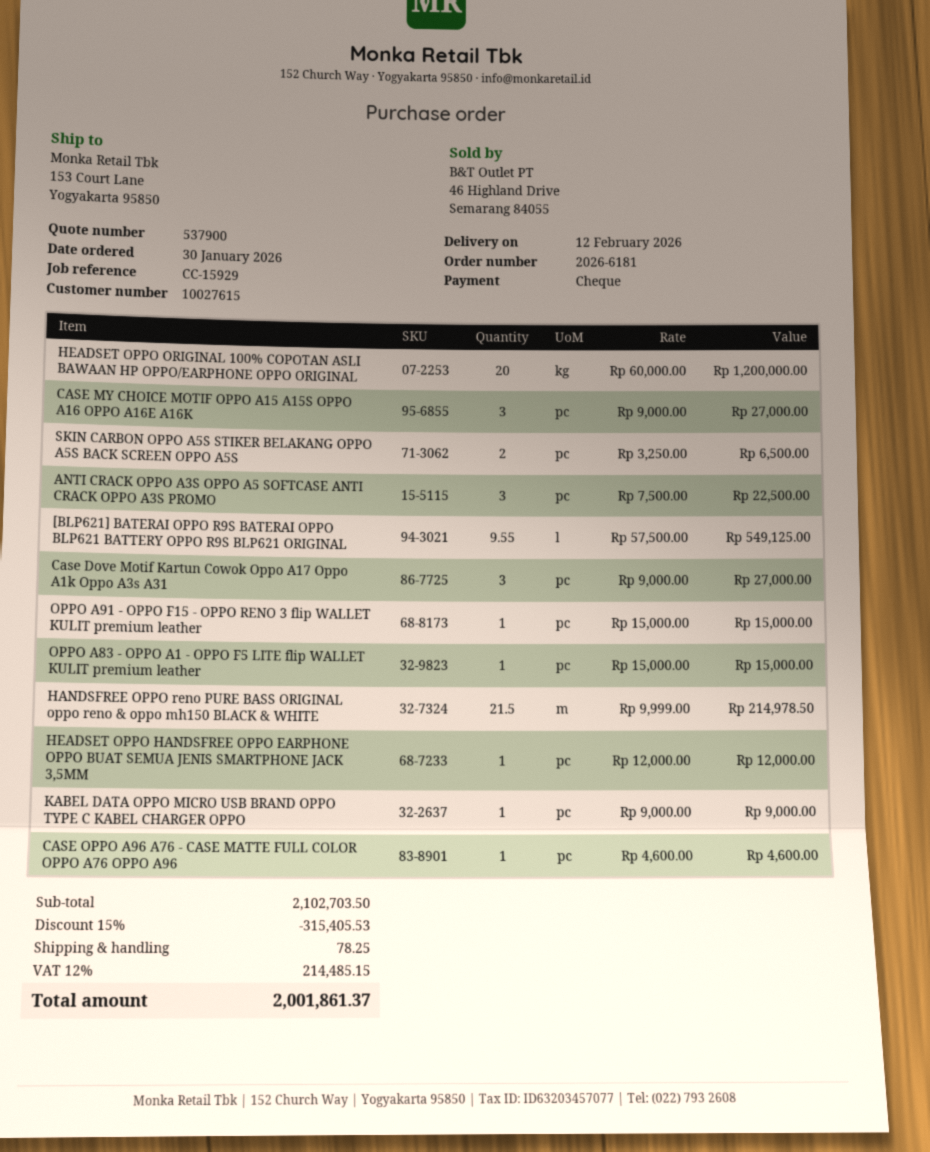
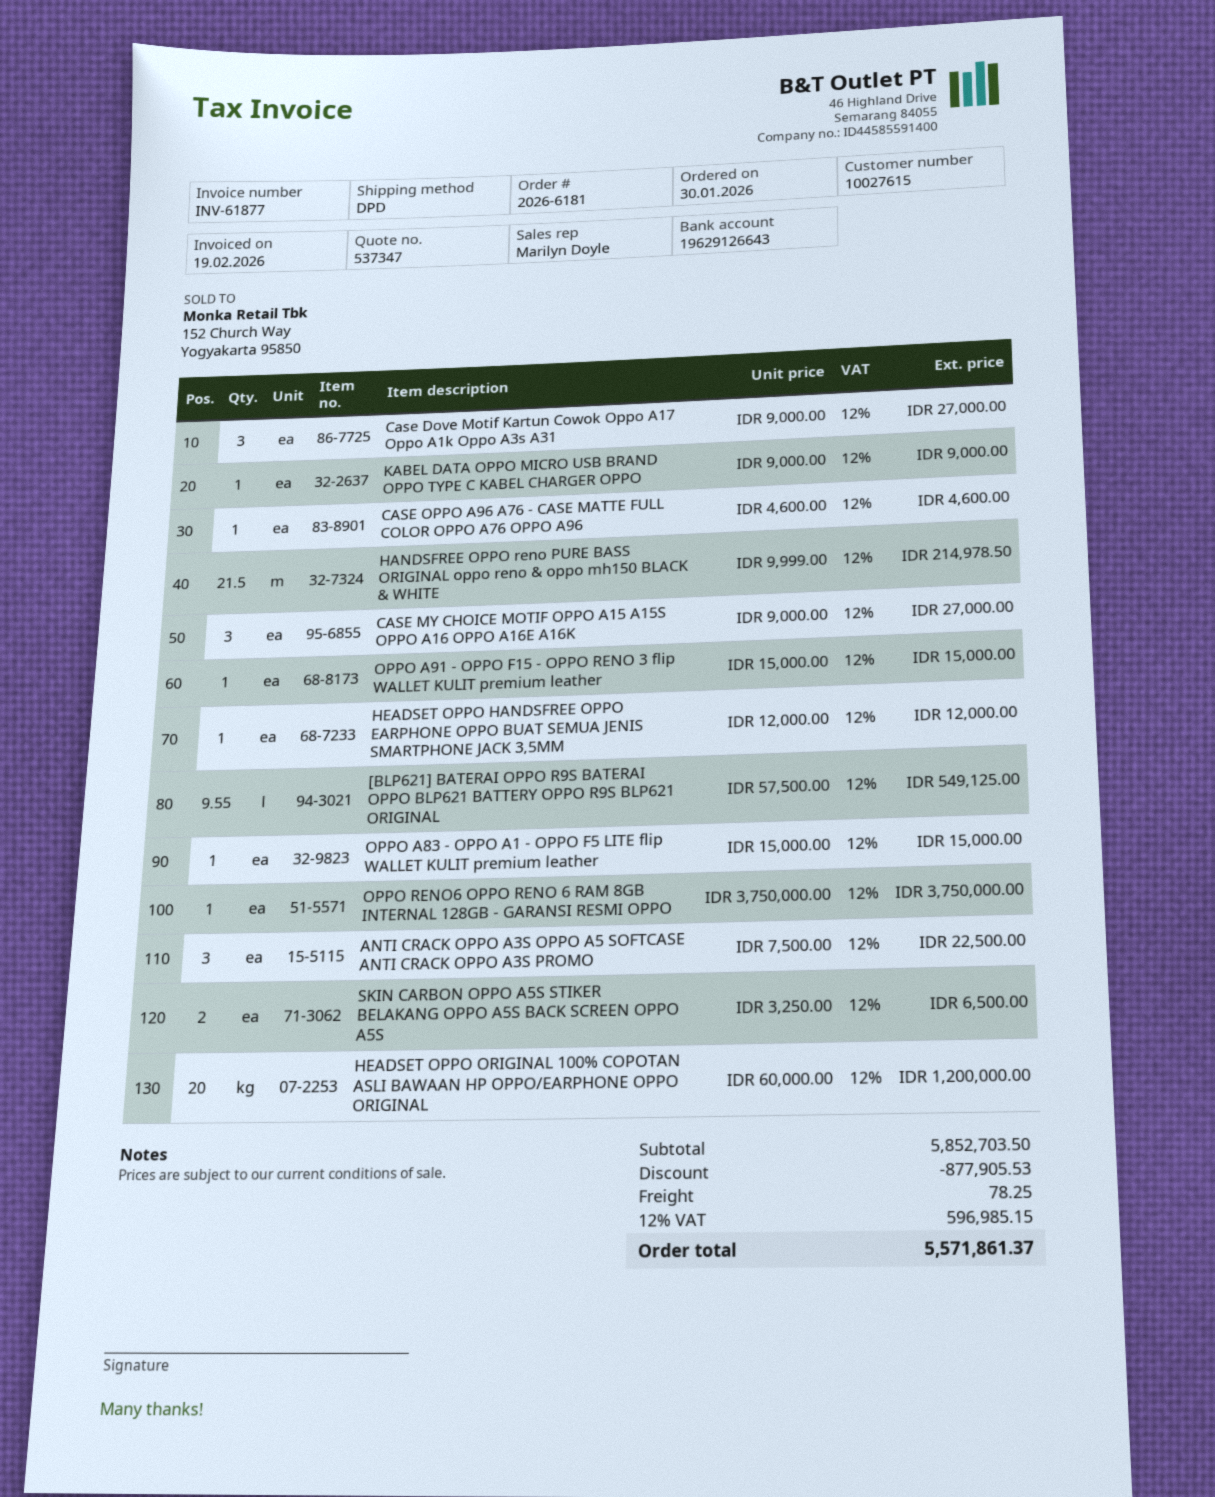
quote number: 537900 -> 537347
OPPO RENO6 OPPO RENO 6 RAM 8GB INTERNAL 128GB - GARANSI RESMI OPPO: none -> 1 x 3750000.00 = 3750000.00
subtotal: 2102703.50 -> 5852703.50
discount: 315405.53 -> 877905.53
tax: 12% = 214485.15 -> 12% = 596985.15
total: 2001861.37 -> 5571861.37

